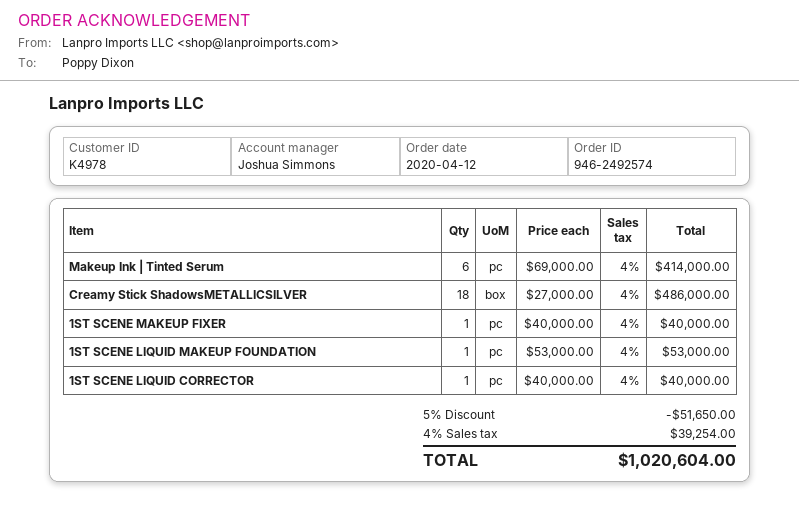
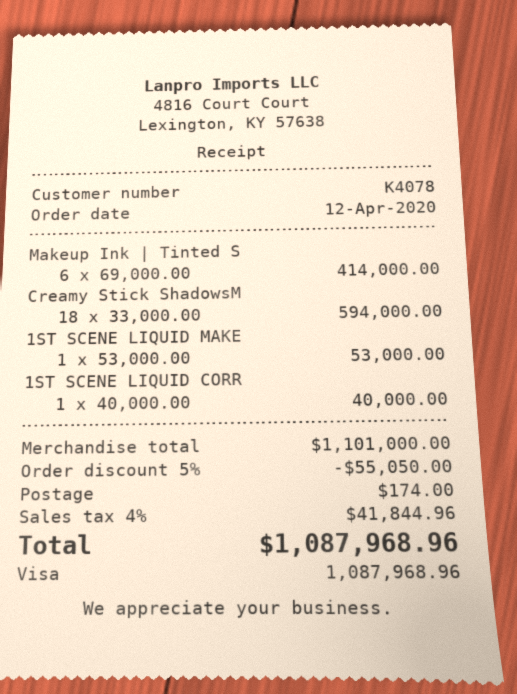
customer number: K4978 -> K4078
Creamy Stick ShadowsMETALLICSILVER: 18 x 27000.00 = 486000.00 -> 18 x 33000.00 = 594000.00
1ST SCENE MAKEUP FIXER: 1 x 40000.00 = 40000.00 -> none
discount: 5% = 51650.00 -> 5% = 55050.00
shipping: none -> 174.00
tax: 4% = 39254.00 -> 4% = 41844.96
total: 1020604.00 -> 1087968.96

